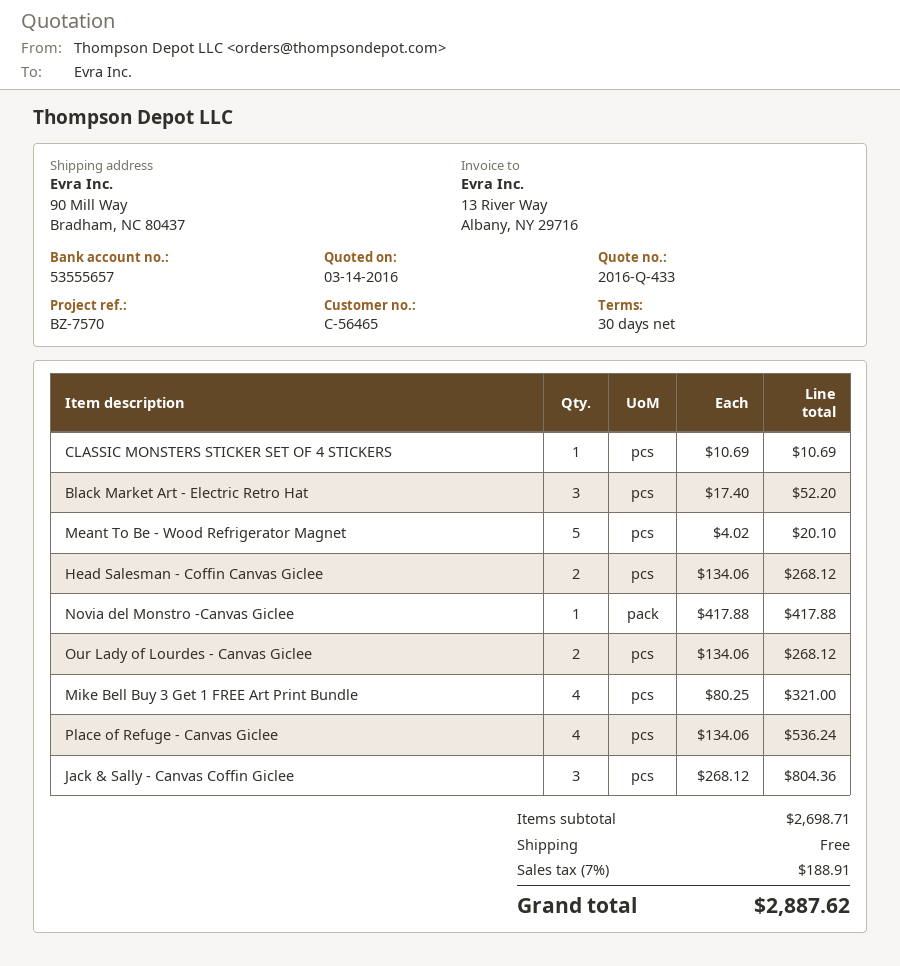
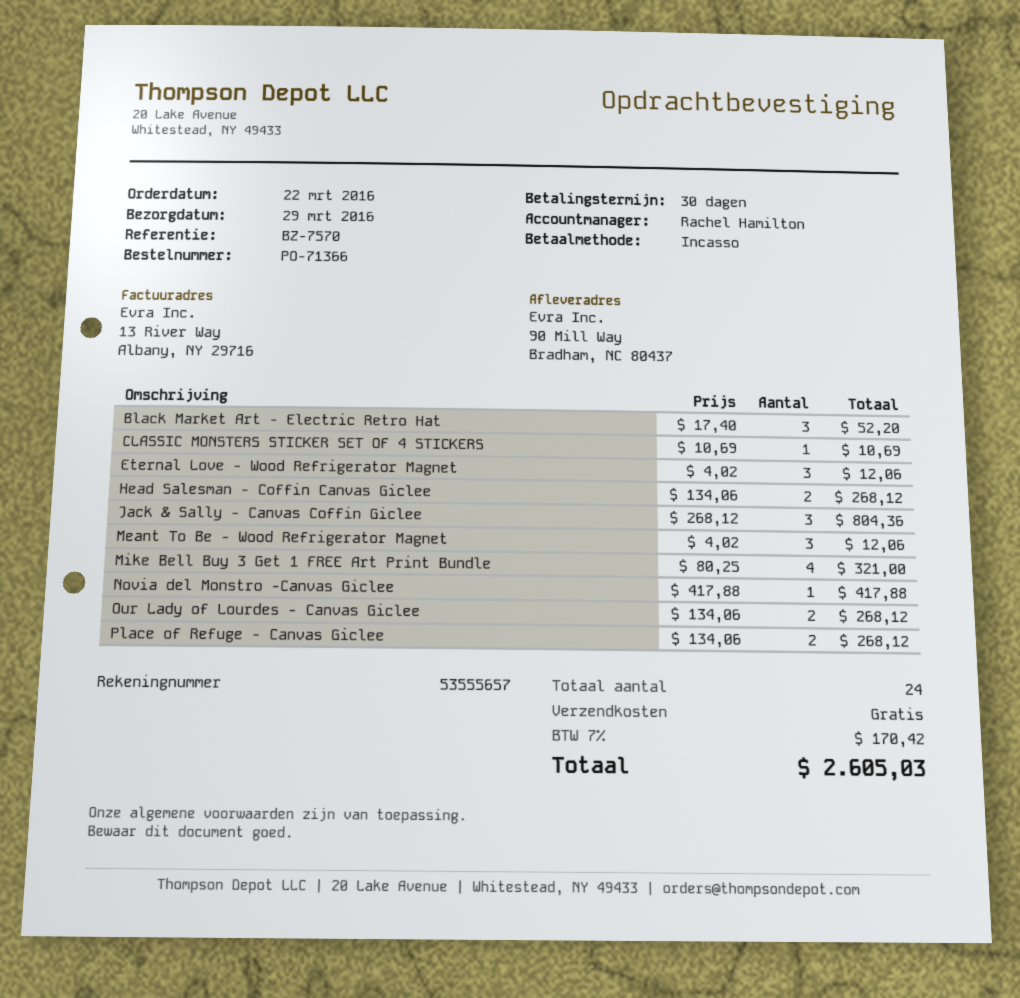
Meant To Be - Wood Refrigerator Magnet: 5 x 4.02 = 20.10 -> 3 x 4.02 = 12.06
Place of Refuge - Canvas Giclee: 4 x 134.06 = 536.24 -> 2 x 134.06 = 268.12
Eternal Love - Wood Refrigerator Magnet: none -> 3 x 4.02 = 12.06
tax: 7% = 188.91 -> 7% = 170.42
total: 2887.62 -> 2605.03

